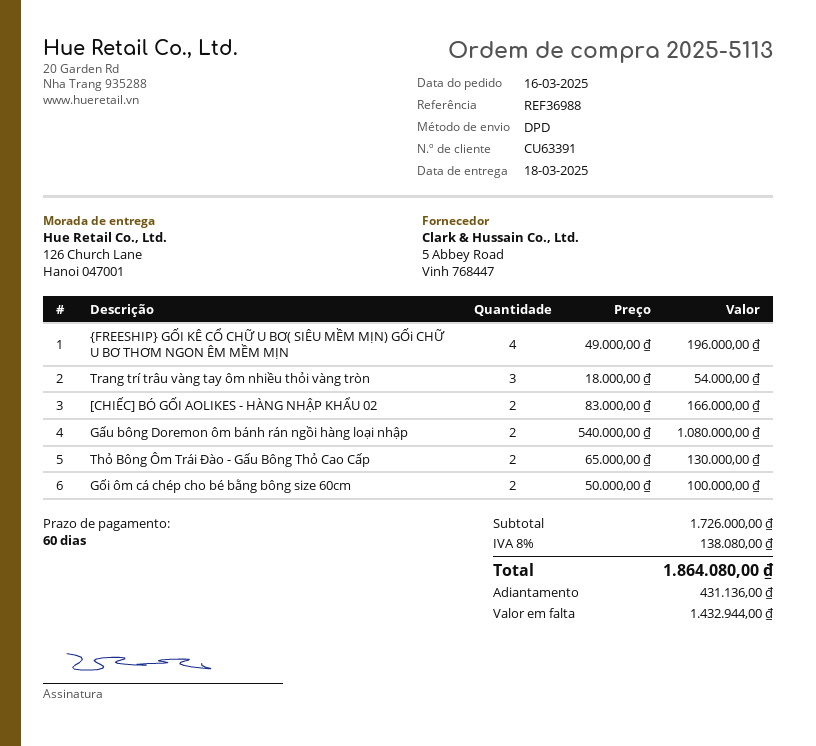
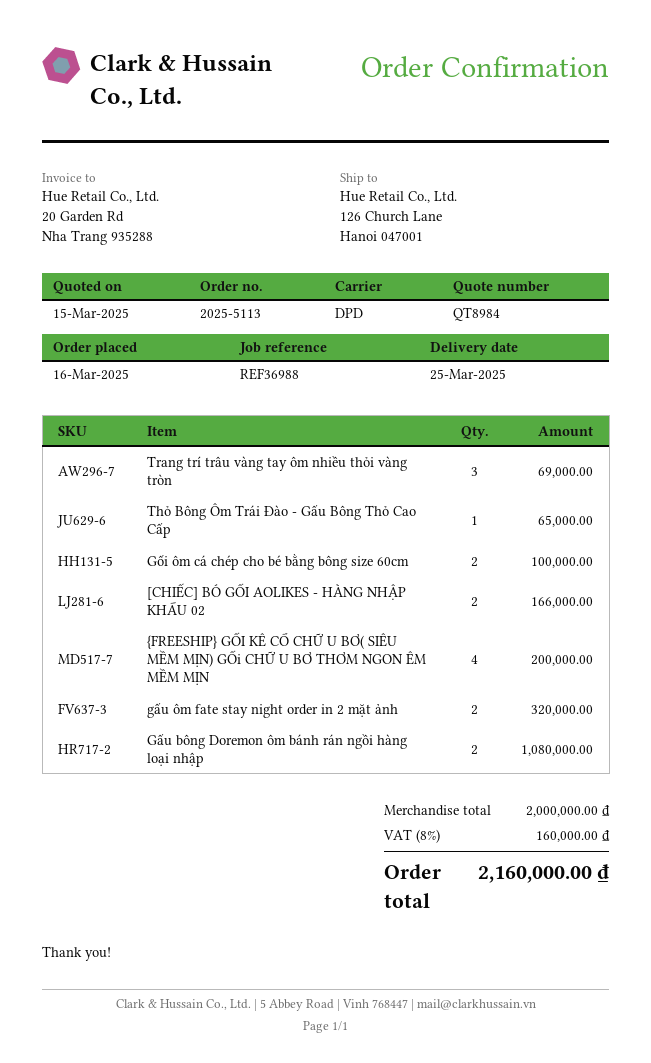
delivery date: 2025-03-18 -> 2025-03-25
{FREESHIP} GỐI KÊ CỔ CHỮ U BƠ( SIÊU MỀM MỊN) GỐi CHỮ U BƠ THƠM NGON ÊM MỀM MỊN: 4 for 196000.00 -> 4 for 200000.00
Trang trí trâu vàng tay ôm nhiều thỏi vàng tròn: 3 for 54000.00 -> 3 for 69000.00
Thỏ Bông Ôm Trái Đào - Gấu Bông Thỏ Cao Cấp: 2 for 130000.00 -> 1 for 65000.00
gấu ôm fate stay night order in 2 mặt ảnh: none -> 2 for 320000.00
subtotal: 1726000.00 -> 2000000.00
tax: 8% = 138080.00 -> 8% = 160000.00
total: 1864080.00 -> 2160000.00

